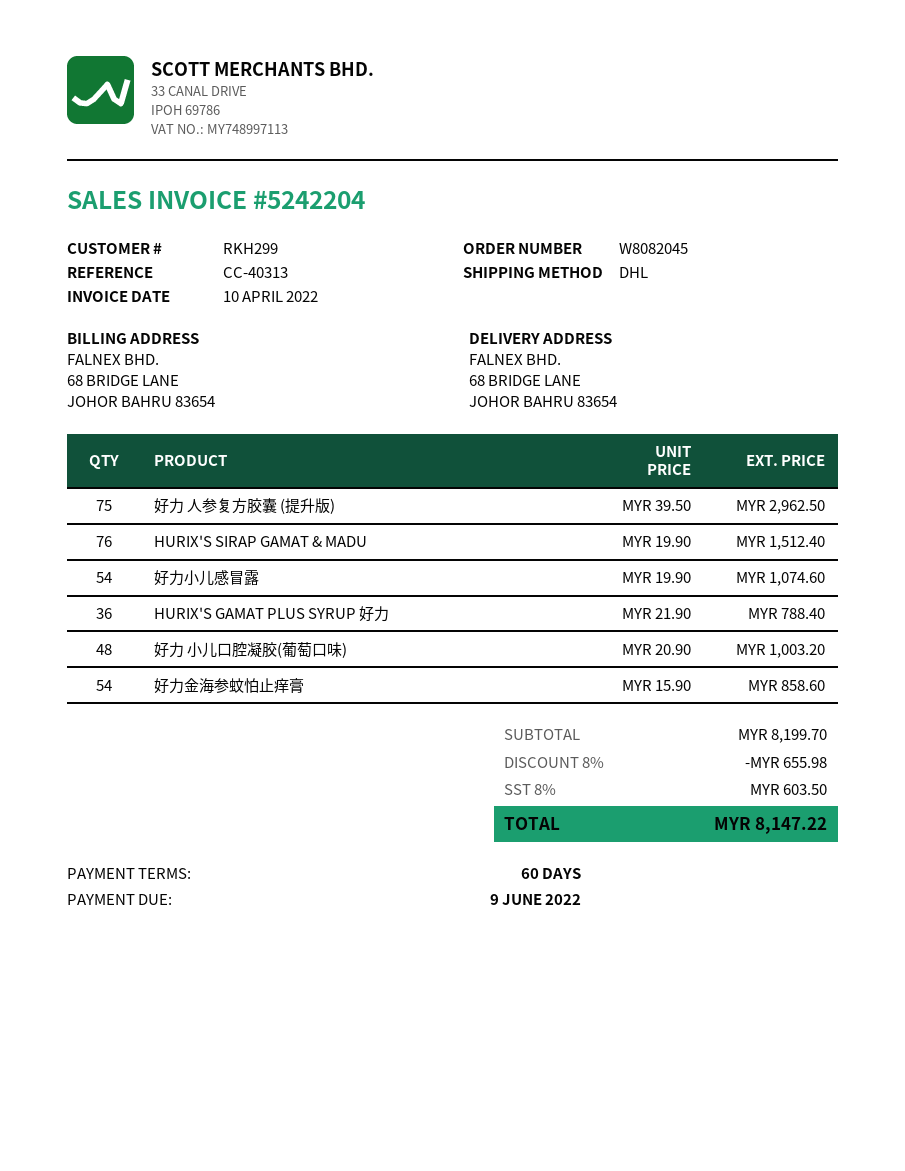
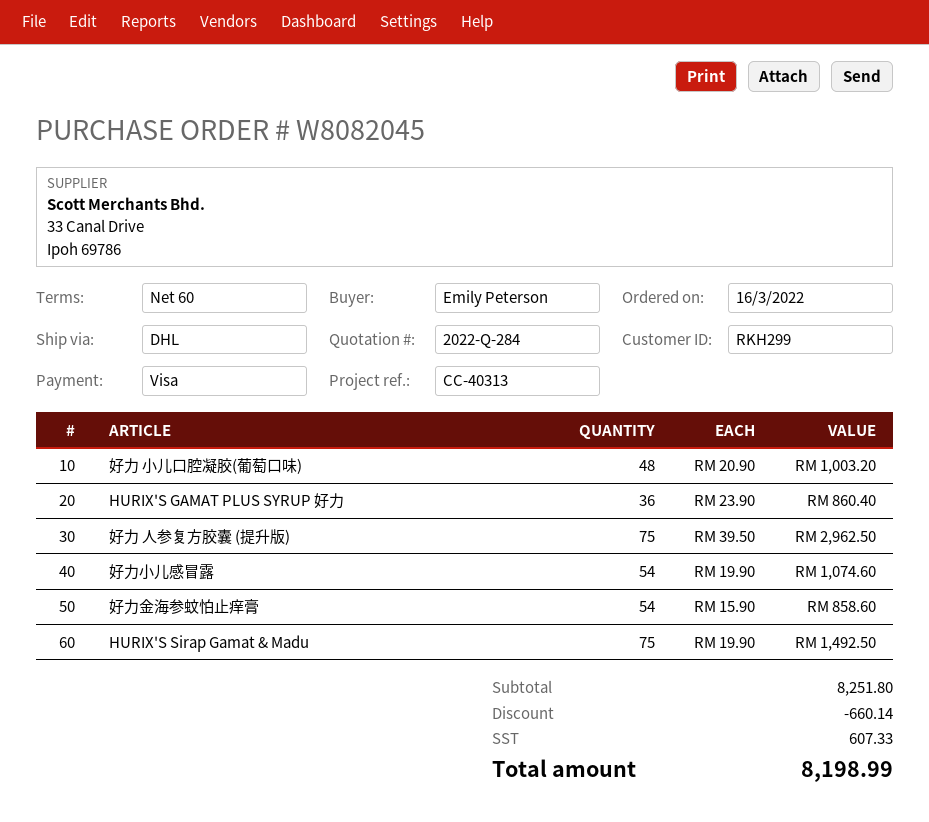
HURIX'S SIRAP GAMAT & MADU: 76 x 19.90 = 1512.40 -> 75 x 19.90 = 1492.50
HURIX'S GAMAT PLUS SYRUP 好力: 36 x 21.90 = 788.40 -> 36 x 23.90 = 860.40
subtotal: 8199.70 -> 8251.80
discount: 655.98 -> 660.14
tax: 603.50 -> 607.33
total: 8147.22 -> 8198.99

